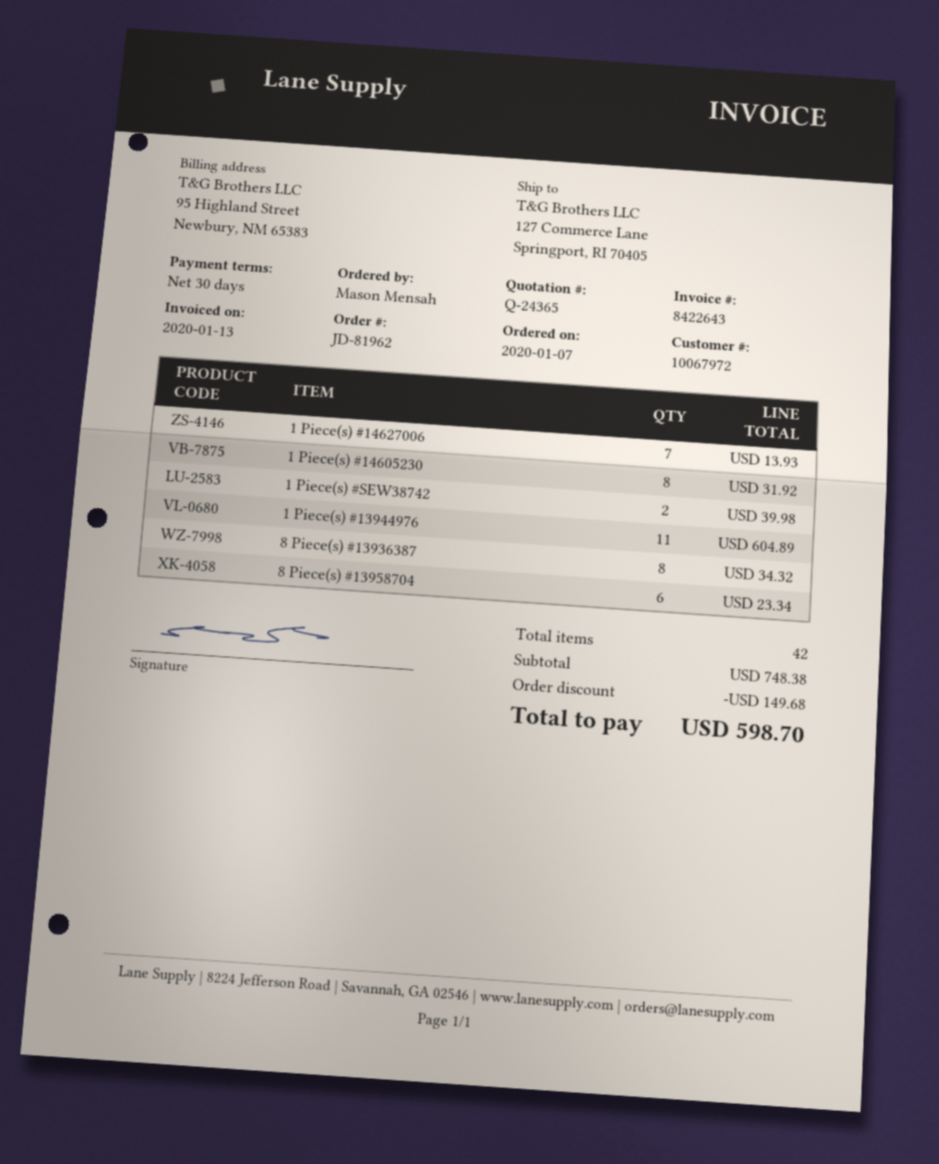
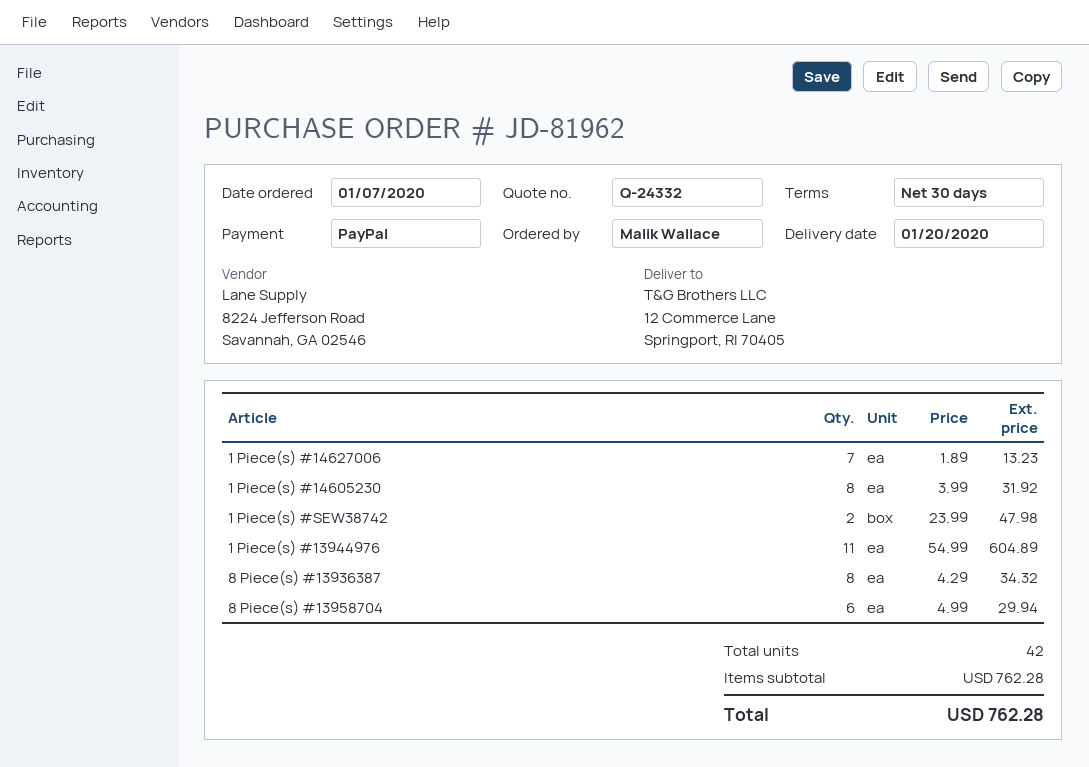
quote number: Q-24365 -> Q-24332
ordered by: Mason Mensah -> Malik Wallace
ship to: 127 Commerce Lane, Springport, RI 70405 -> 12 Commerce Lane, Springport, RI 70405
1 Piece(s) #14627006: 7 for 13.93 -> 7 for 13.23
1 Piece(s) #SEW38742: 2 for 39.98 -> 2 for 47.98
8 Piece(s) #13958704: 6 for 23.34 -> 6 for 29.94
subtotal: 748.38 -> 762.28
discount: 149.68 -> none
total: 598.70 -> 762.28

